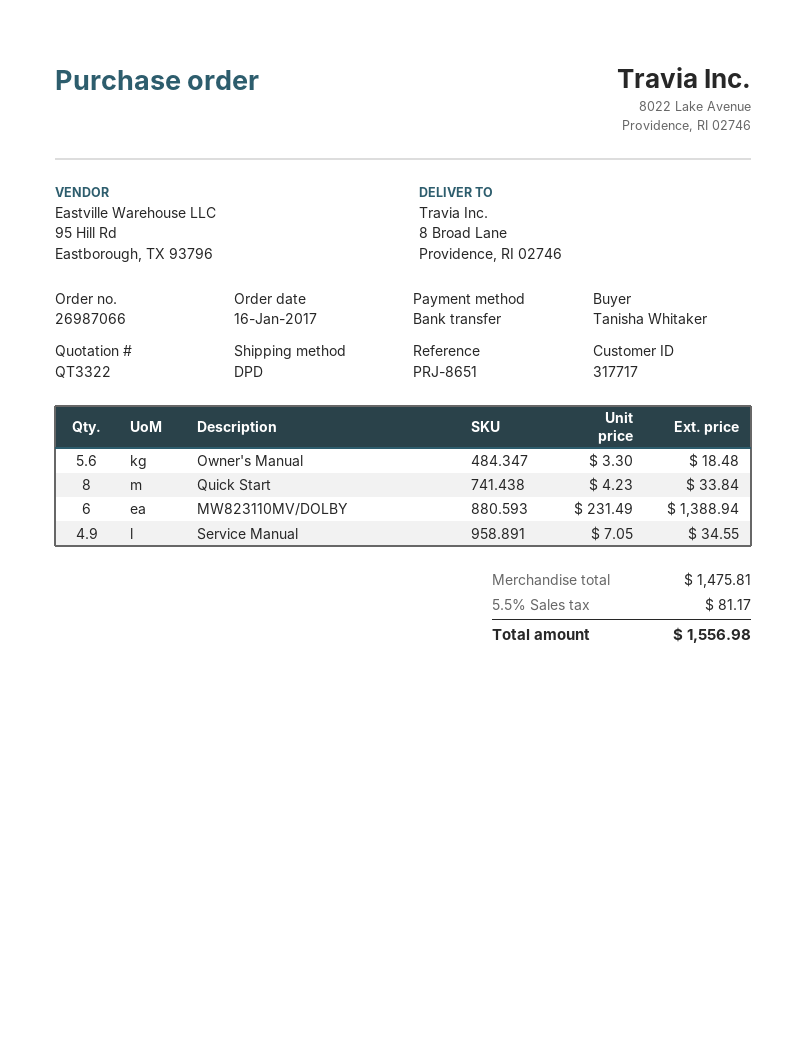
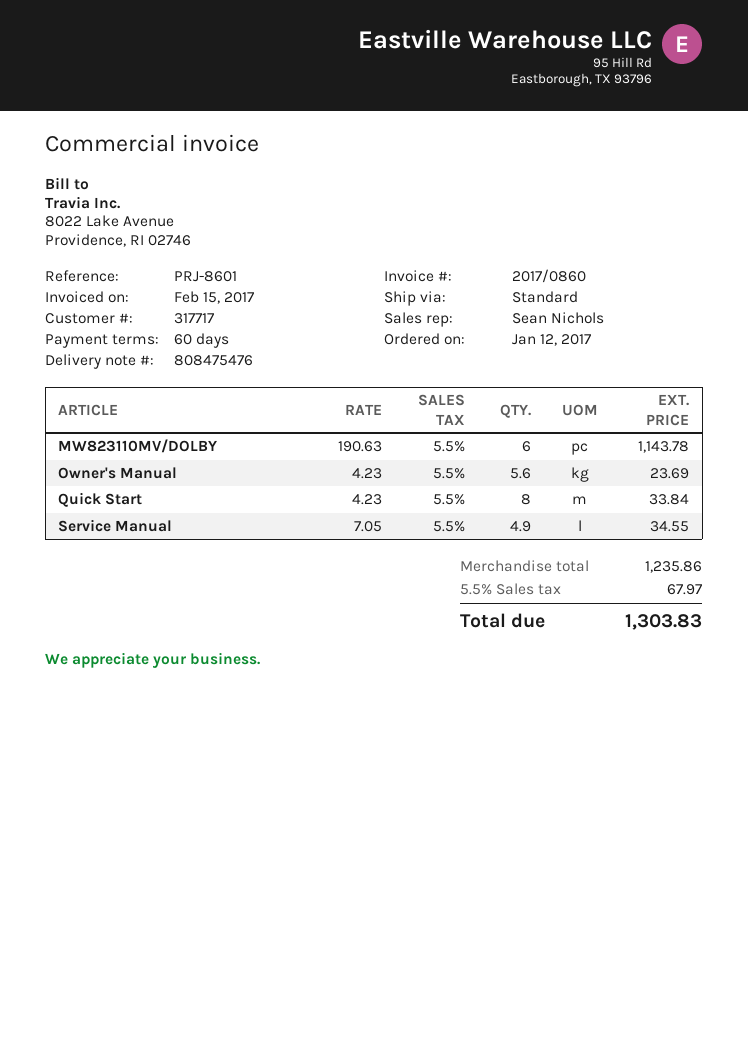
order date: 2017-01-16 -> 2017-01-12
reference: PRJ-8651 -> PRJ-8601
shipping method: DPD -> standard
Owner's Manual: 5.6 x 3.30 = 18.48 -> 5.6 x 4.23 = 23.69
MW823110MV/DOLBY: 6 x 231.49 = 1388.94 -> 6 x 190.63 = 1143.78
subtotal: 1475.81 -> 1235.86
tax: 5.5% = 81.17 -> 5.5% = 67.97
total: 1556.98 -> 1303.83

